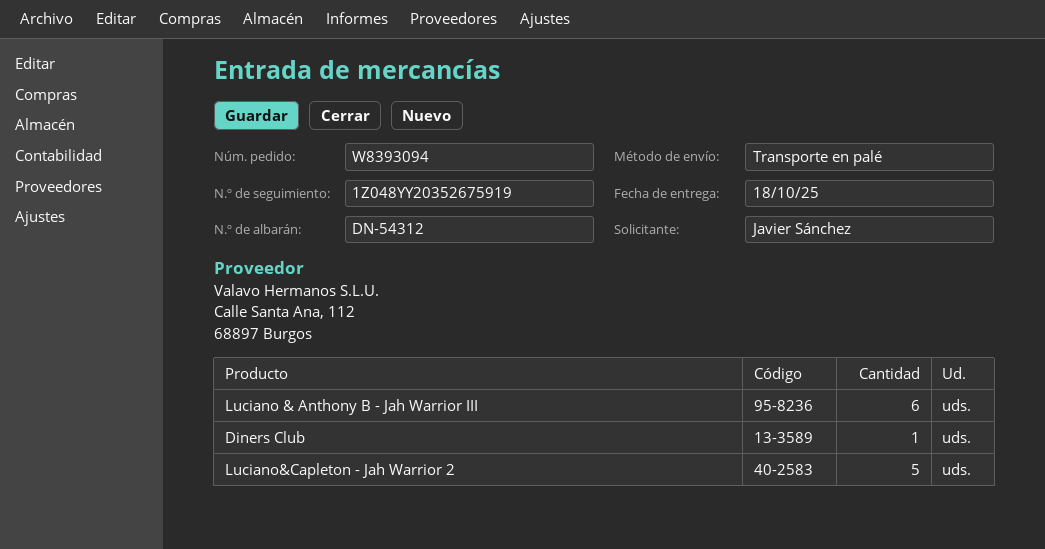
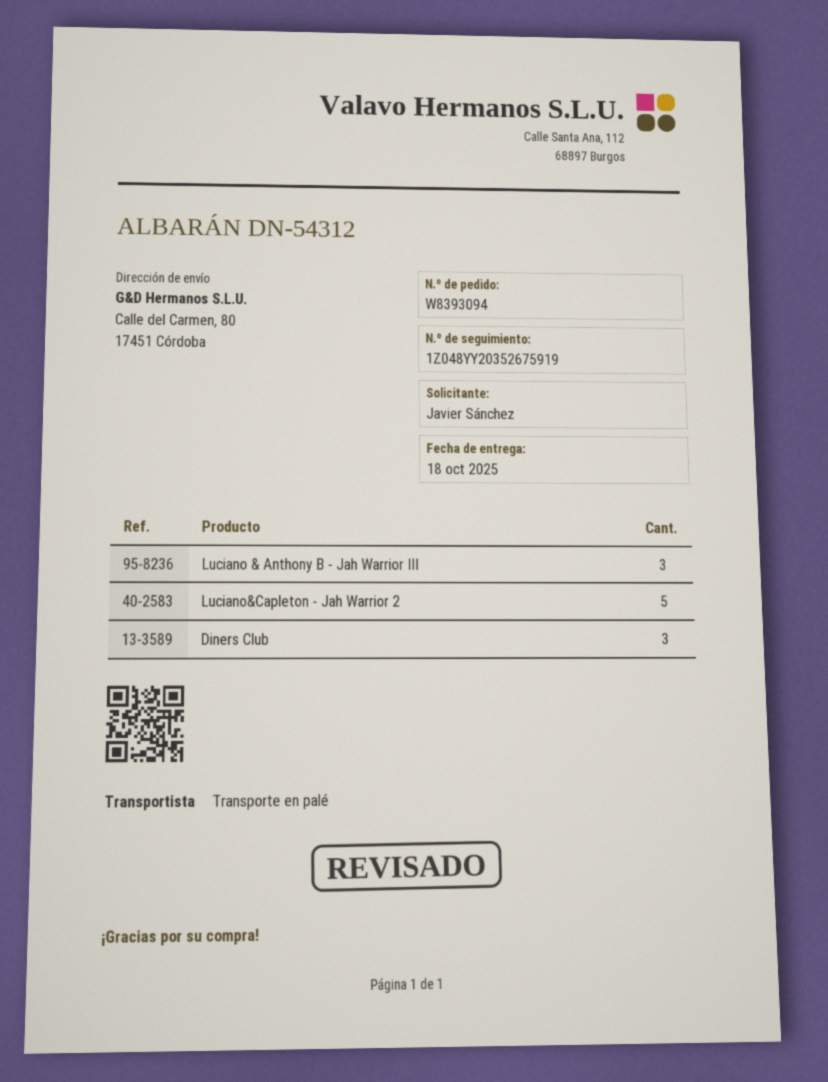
Luciano & Anthony B - Jah Warrior III: 6 -> 3
Diners Club: 1 -> 3

